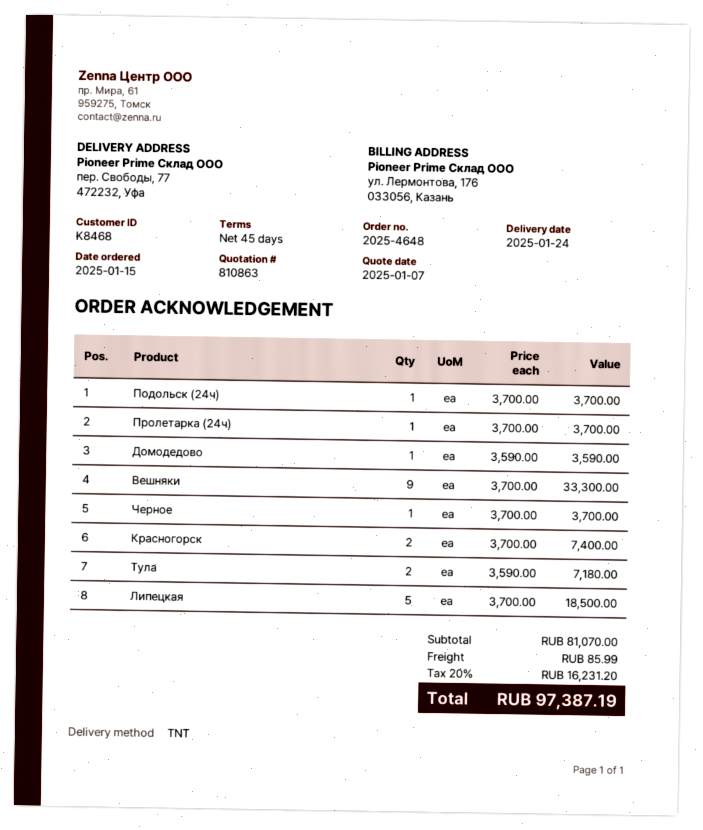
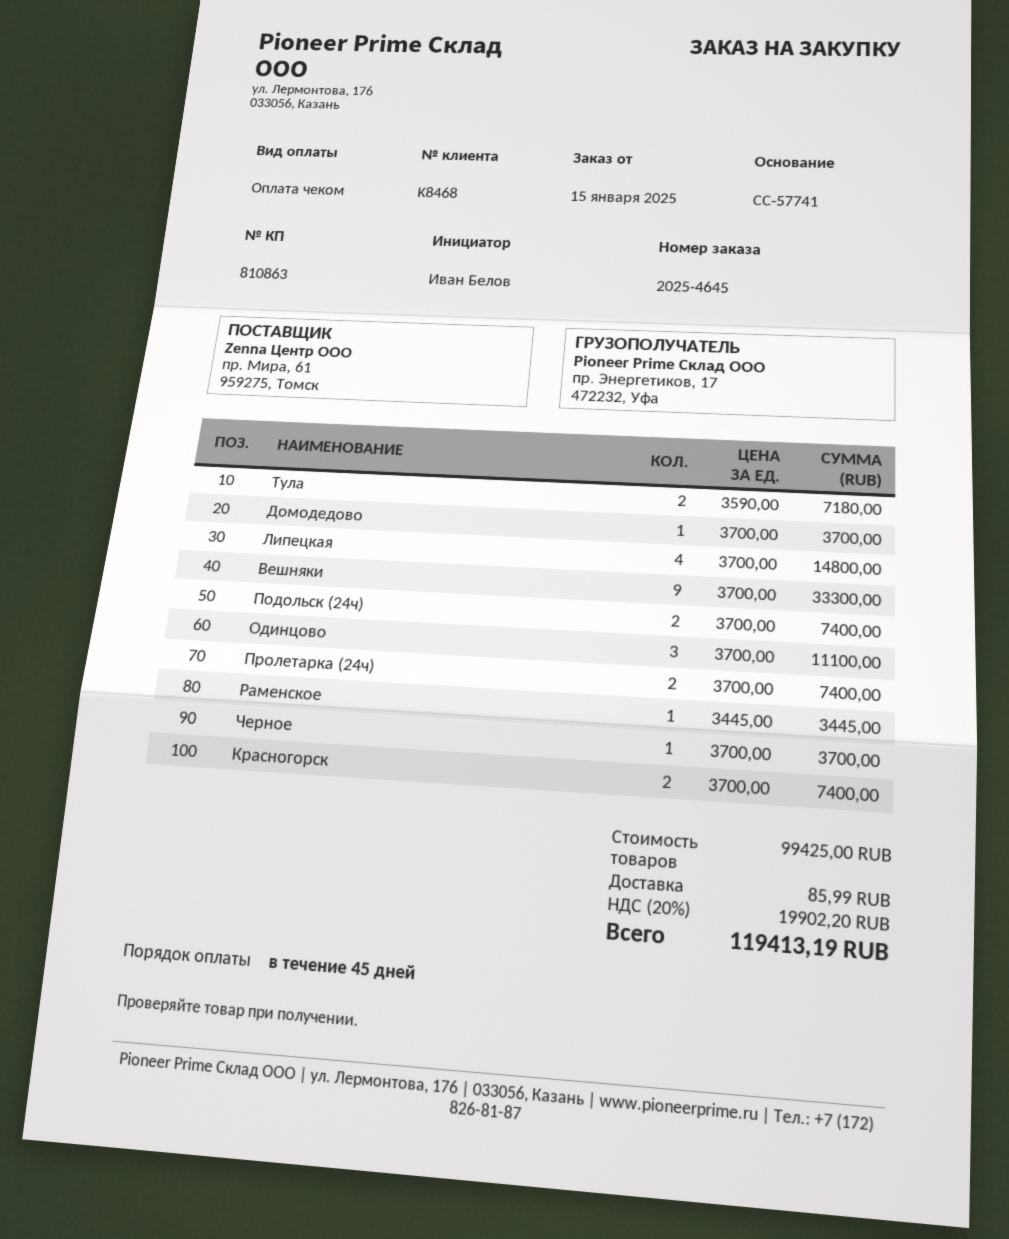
order number: 2025-4648 -> 2025-4645
ship to: пер. Свободы, 77, 472232, Уфа -> пр. Энергетиков, 17, 472232, Уфа
Подольск (24ч): 1 x 3700.00 = 3700.00 -> 2 x 3700.00 = 7400.00
Пролетарка (24ч): 1 x 3700.00 = 3700.00 -> 2 x 3700.00 = 7400.00
Домодедово: 1 x 3590.00 = 3590.00 -> 1 x 3700.00 = 3700.00
Липецкая: 5 x 3700.00 = 18500.00 -> 4 x 3700.00 = 14800.00
Одинцово: none -> 3 x 3700.00 = 11100.00
Раменское: none -> 1 x 3445.00 = 3445.00
subtotal: 81070.00 -> 99425.00
tax: 20% = 16231.20 -> 20% = 19902.20
total: 97387.19 -> 119413.19

